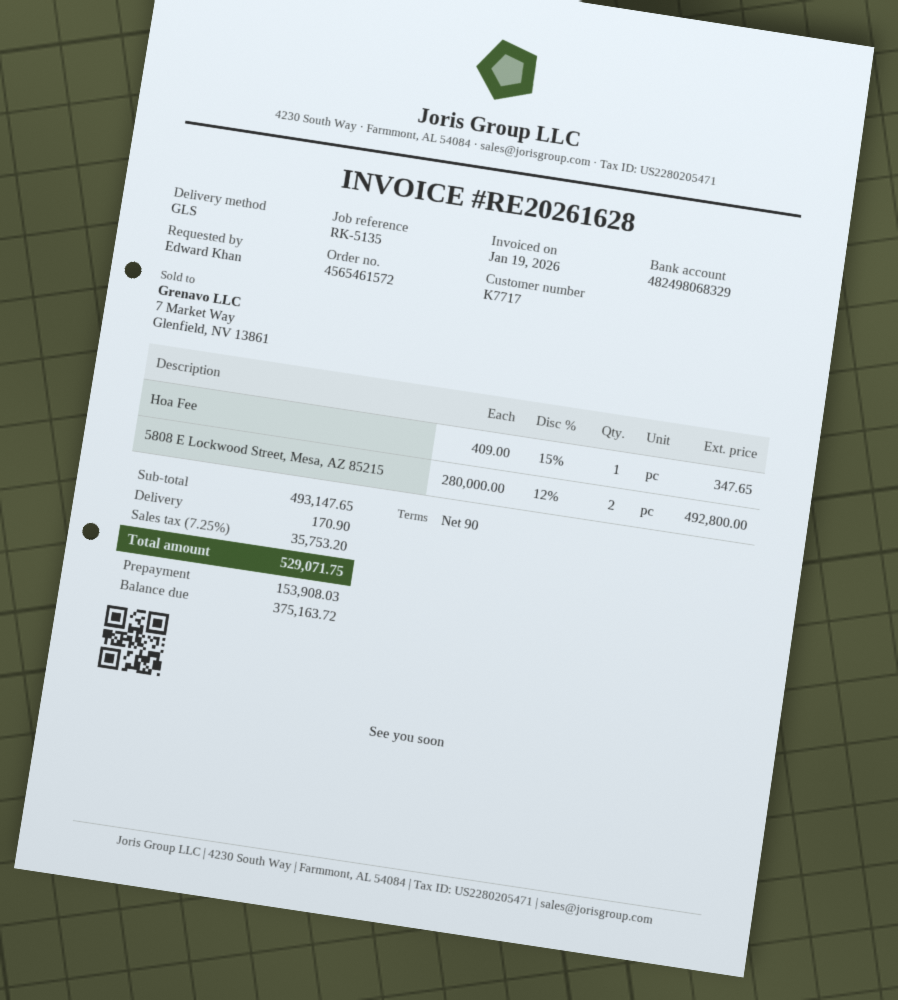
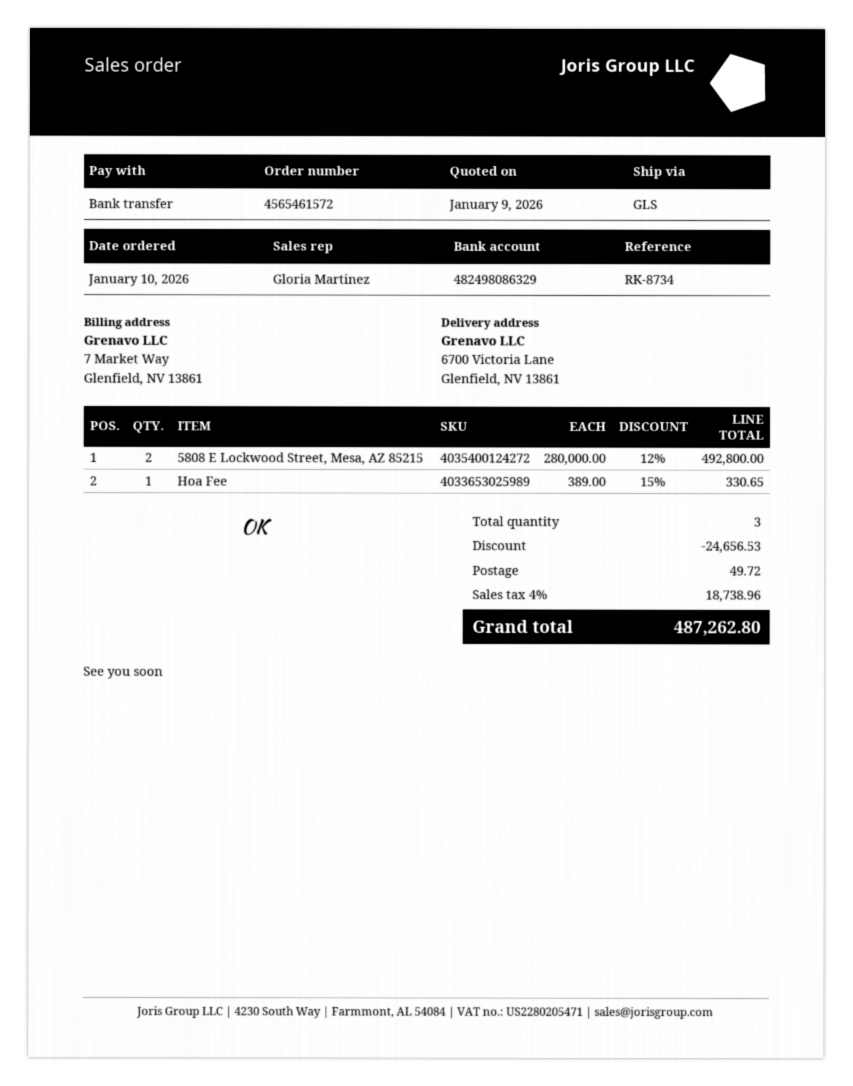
reference: RK-5135 -> RK-8734
bank account: 482498068329 -> 482498086329
Hoa Fee: 1 x 409.00 - 15% = 347.65 -> 1 x 389.00 - 15% = 330.65
discount: none -> 24656.53
shipping: 170.90 -> 49.72
tax: 7.25% = 35753.20 -> 4% = 18738.96
total: 529071.75 -> 487262.80

